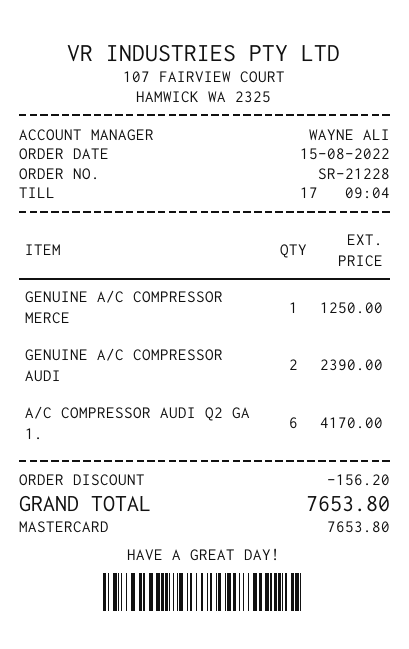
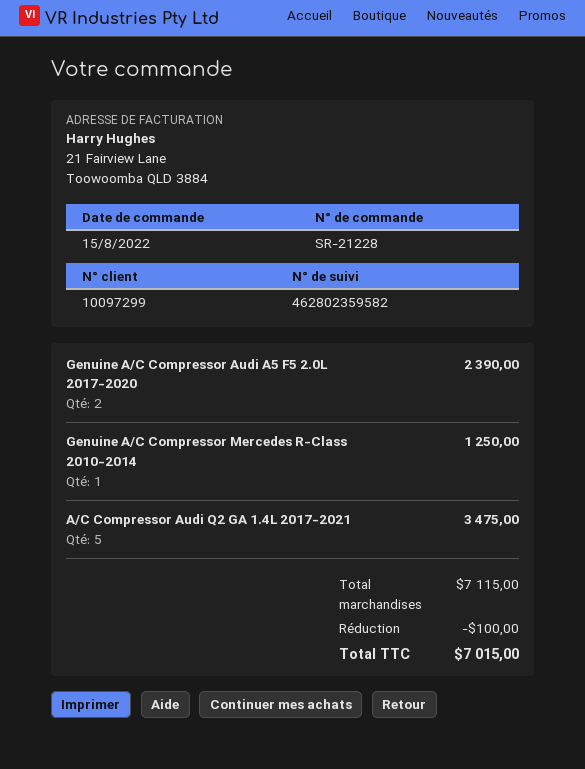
A/C COMPRESSOR AUDI Q2 GA 1.: 6 for 4170.00 -> 5 for 3475.00
discount: 156.20 -> 100.00
total: 7653.80 -> 7015.00

